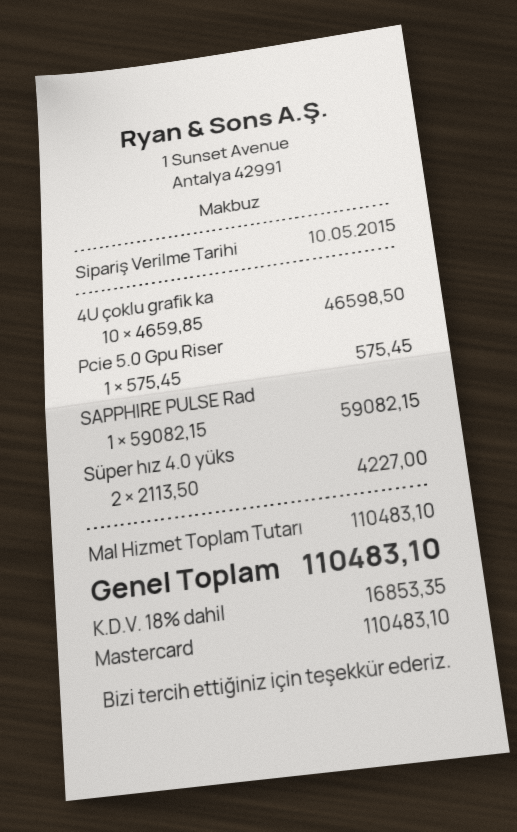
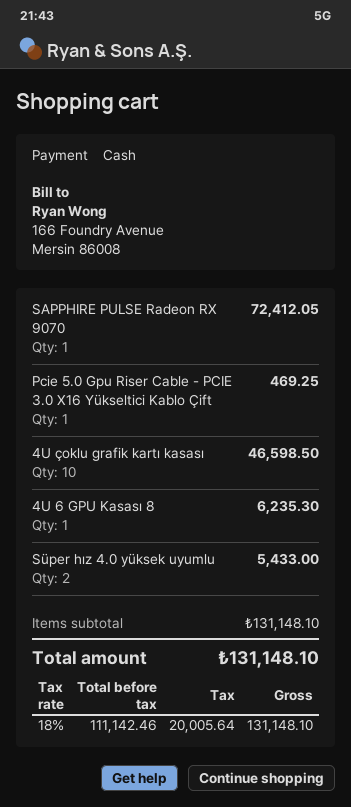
payment method: Mastercard -> cash
Pcie 5.0 Gpu Riser: 1 for 575.45 -> 1 for 469.25
SAPPHIRE PULSE Rad: 1 for 59082.15 -> 1 for 72412.05
Süper hız 4.0 yüks: 2 for 4227.00 -> 2 for 5433.00
4U 6 GPU Kasası 8: none -> 1 for 6235.30
subtotal: 110483.10 -> 131148.10
tax: 18% = 16853.35 -> 18% = 20005.64
total: 110483.10 -> 131148.10

